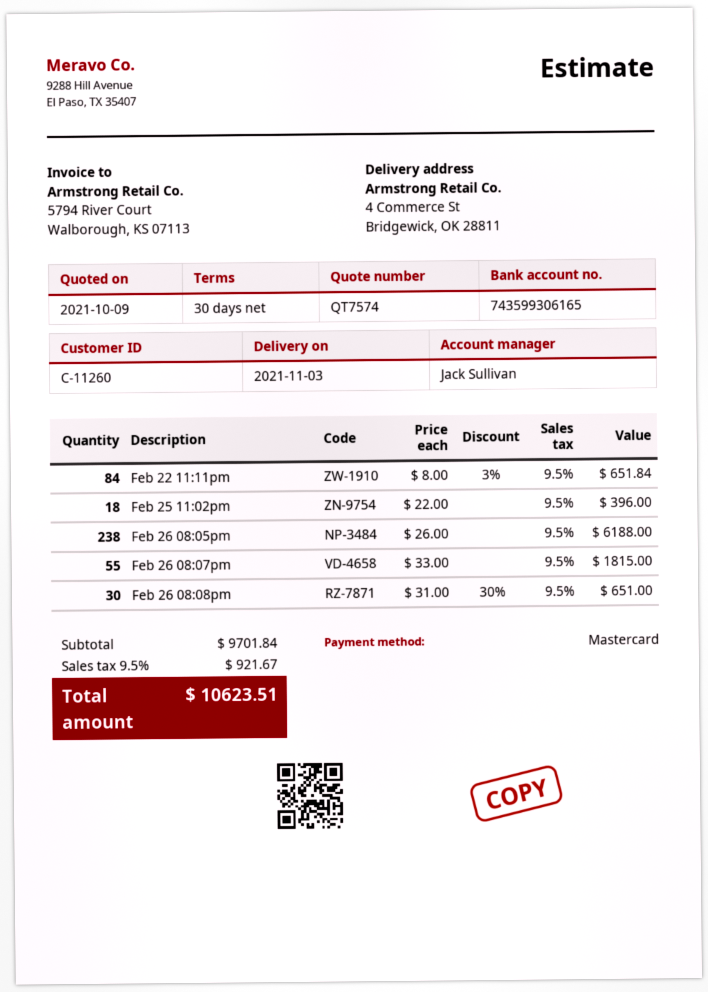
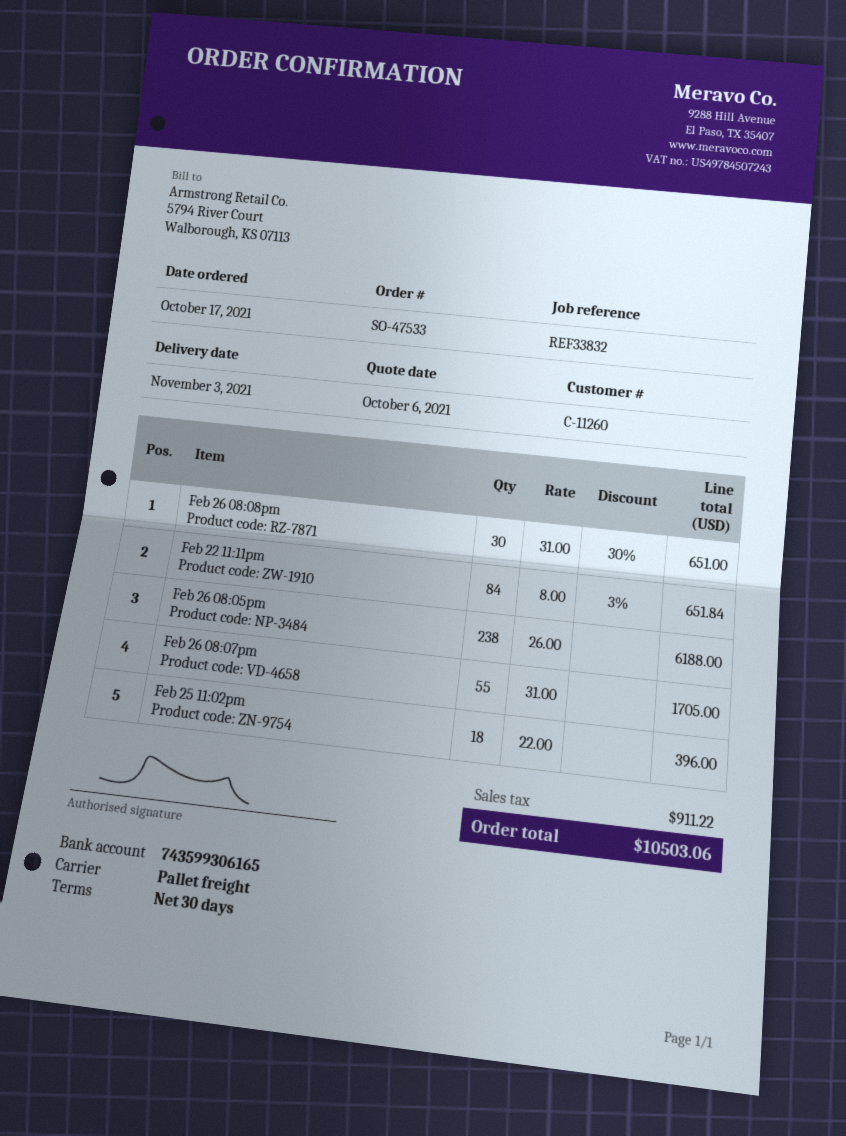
quote date: 2021-10-09 -> 2021-10-06
Feb 26 08:07pm: 55 x 33.00 = 1815.00 -> 55 x 31.00 = 1705.00
tax: 921.67 -> 911.22
total: 10623.51 -> 10503.06

